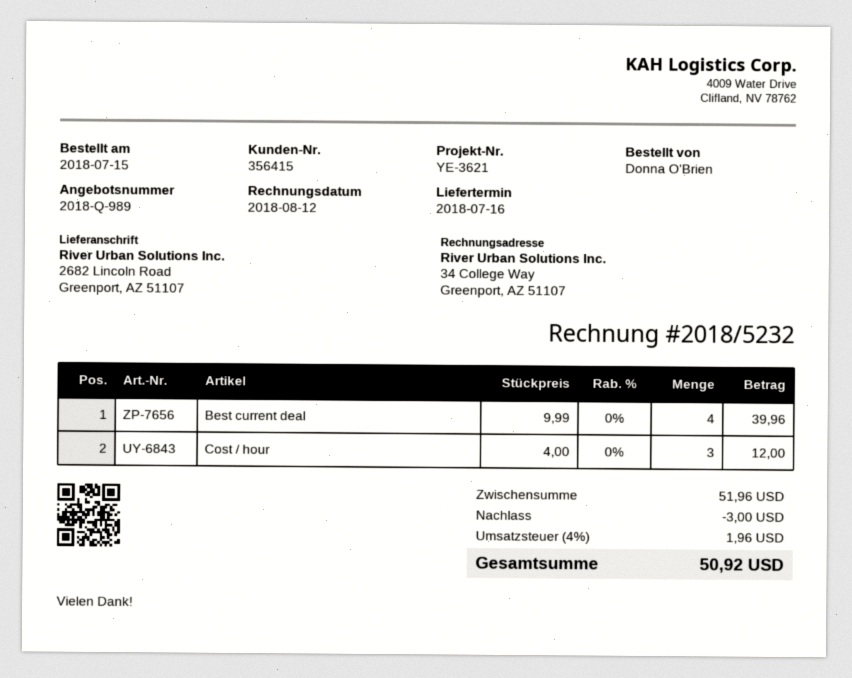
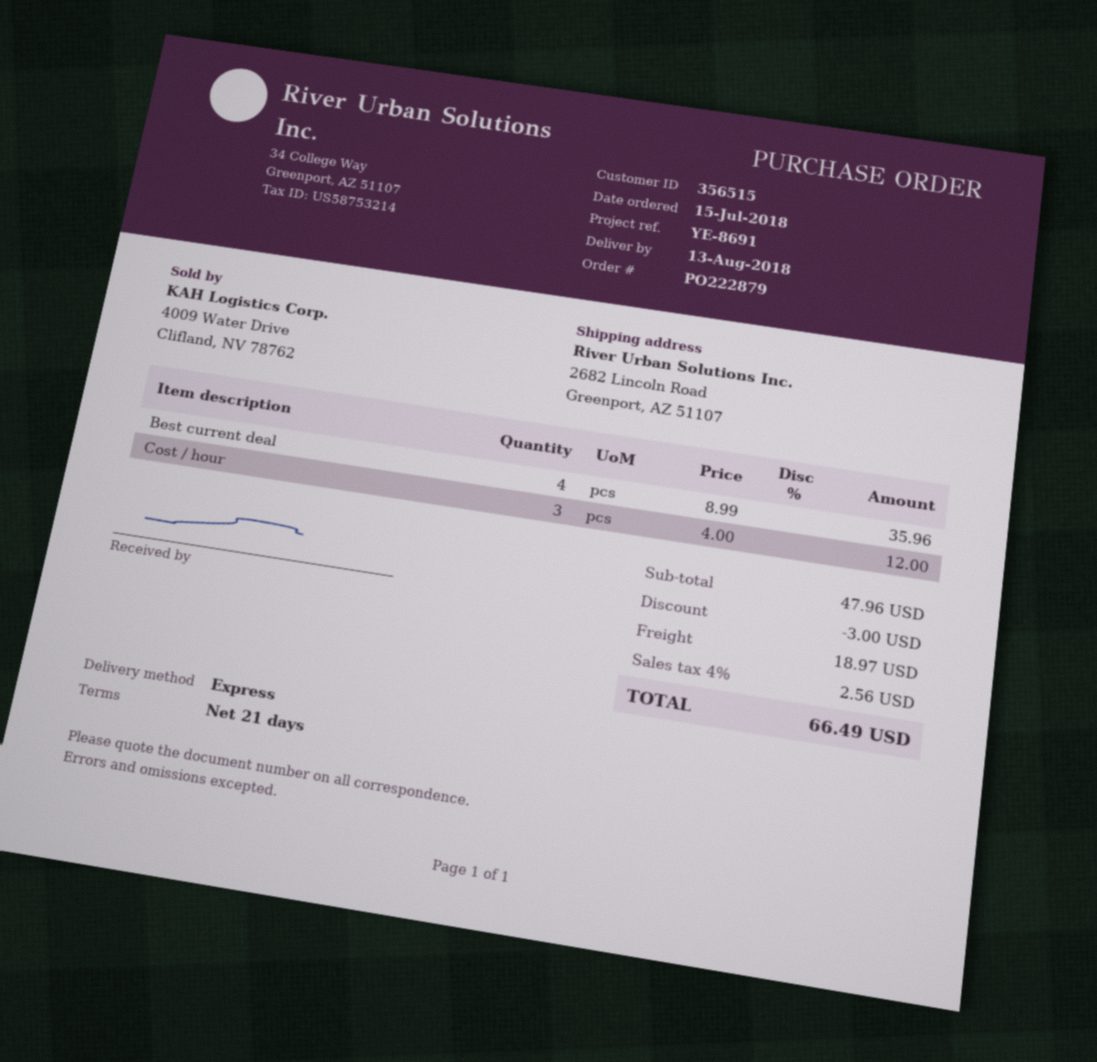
delivery date: 2018-07-16 -> 2018-08-13
customer number: 356415 -> 356515
reference: YE-3621 -> YE-8691
Best current deal: 4 x 9.99 = 39.96 -> 4 x 8.99 = 35.96
subtotal: 51.96 -> 47.96
shipping: none -> 18.97
tax: 4% = 1.96 -> 4% = 2.56
total: 50.92 -> 66.49

